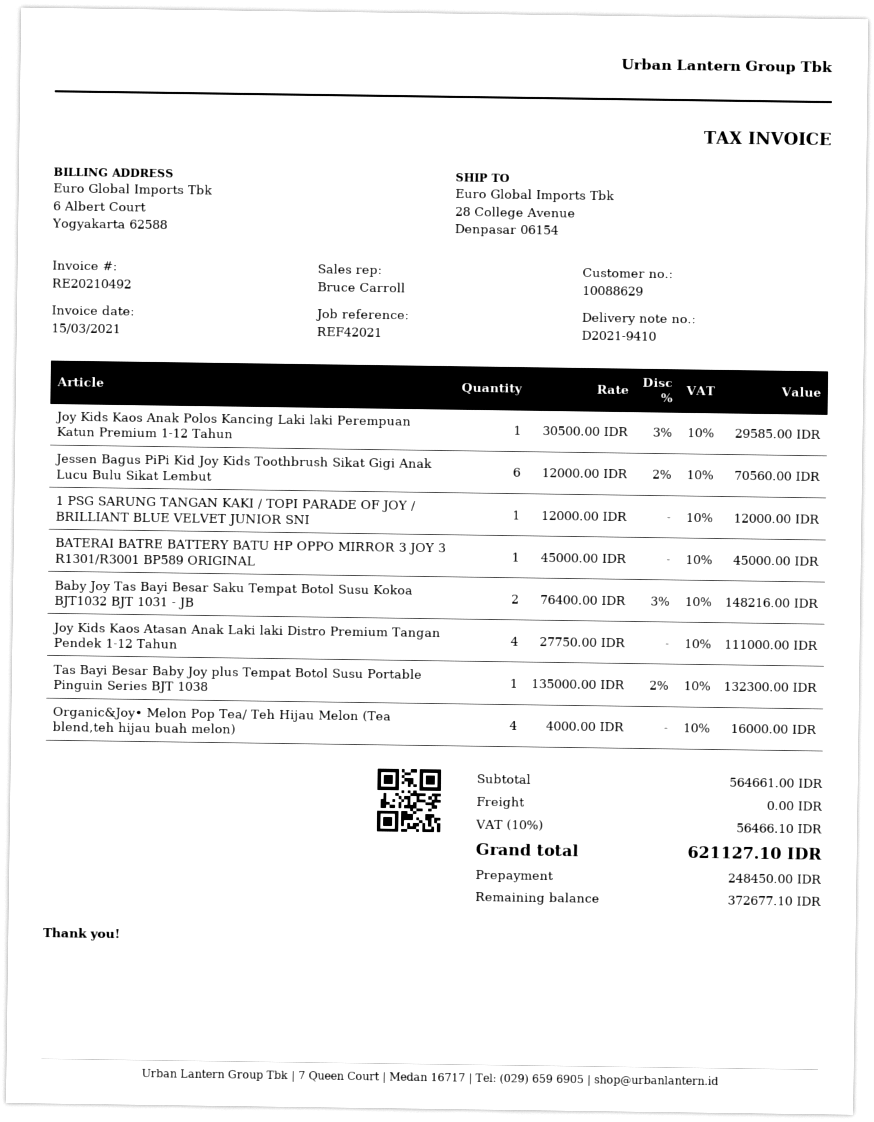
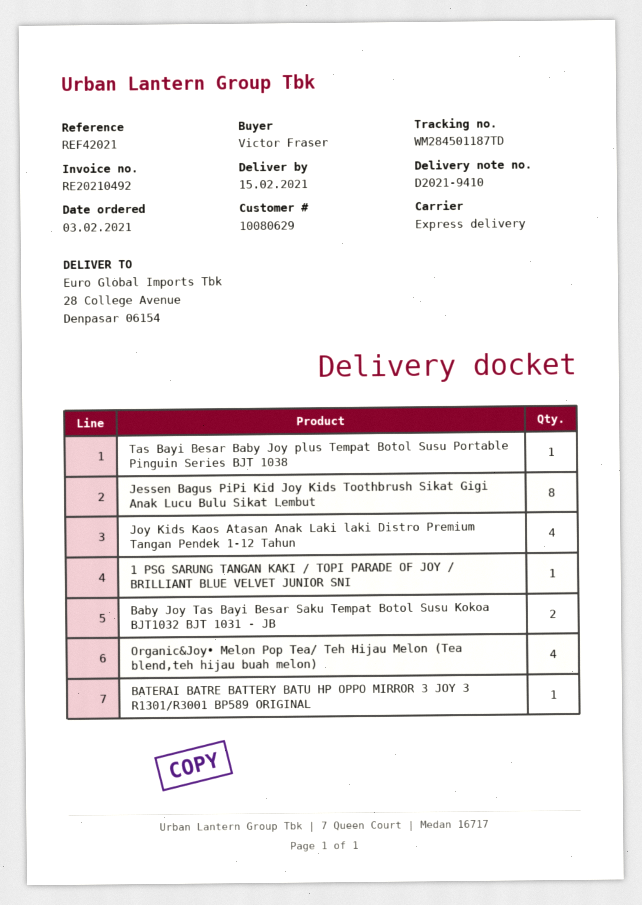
customer number: 10088629 -> 10080629
Joy Kids Kaos Anak Polos Kancing Laki laki Perempuan Katun Premium 1-12 Tahun: 1 -> none
Jessen Bagus PiPi Kid Joy Kids Toothbrush Sikat Gigi Anak Lucu Bulu Sikat Lembut: 6 -> 8

